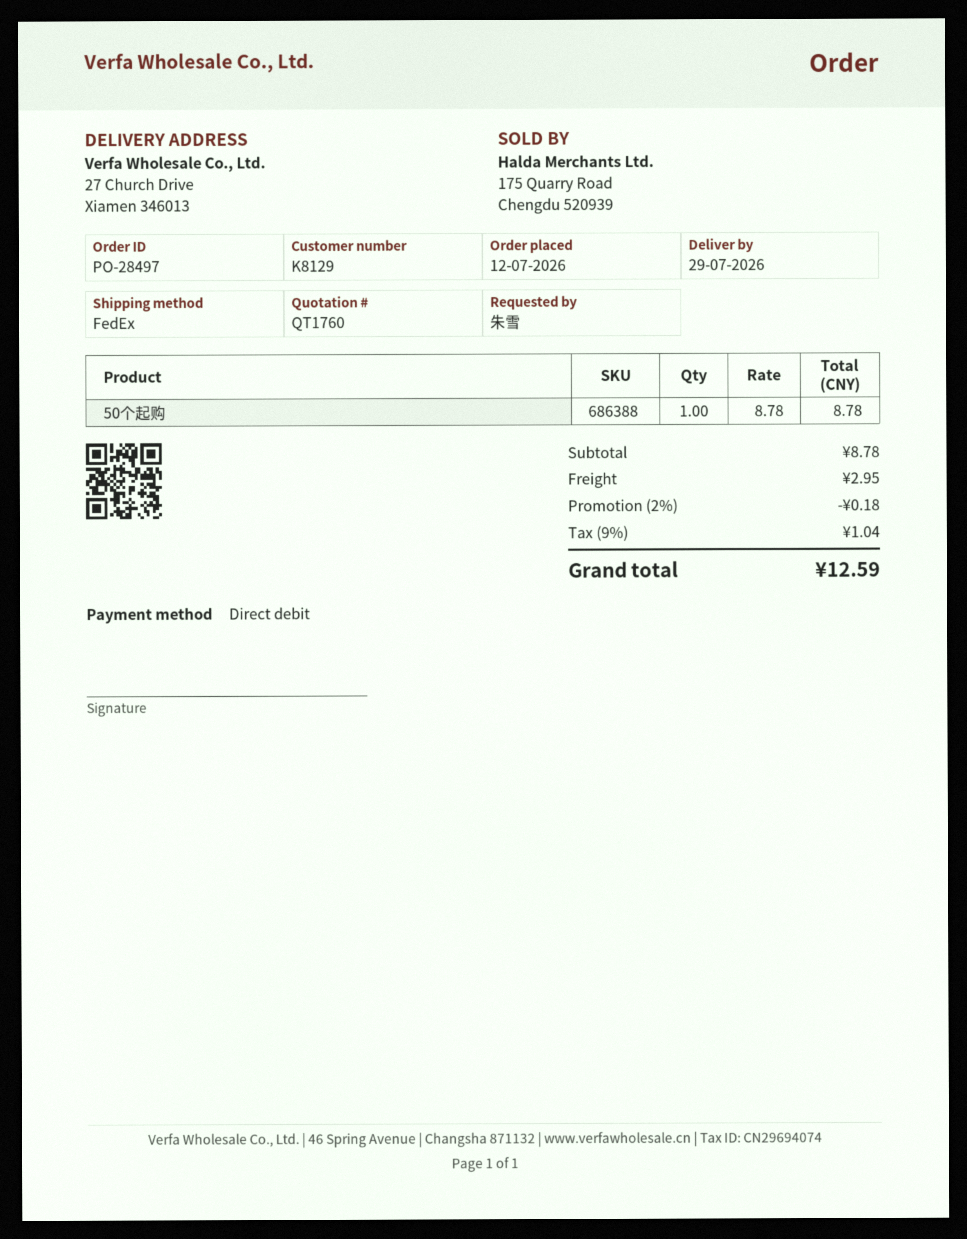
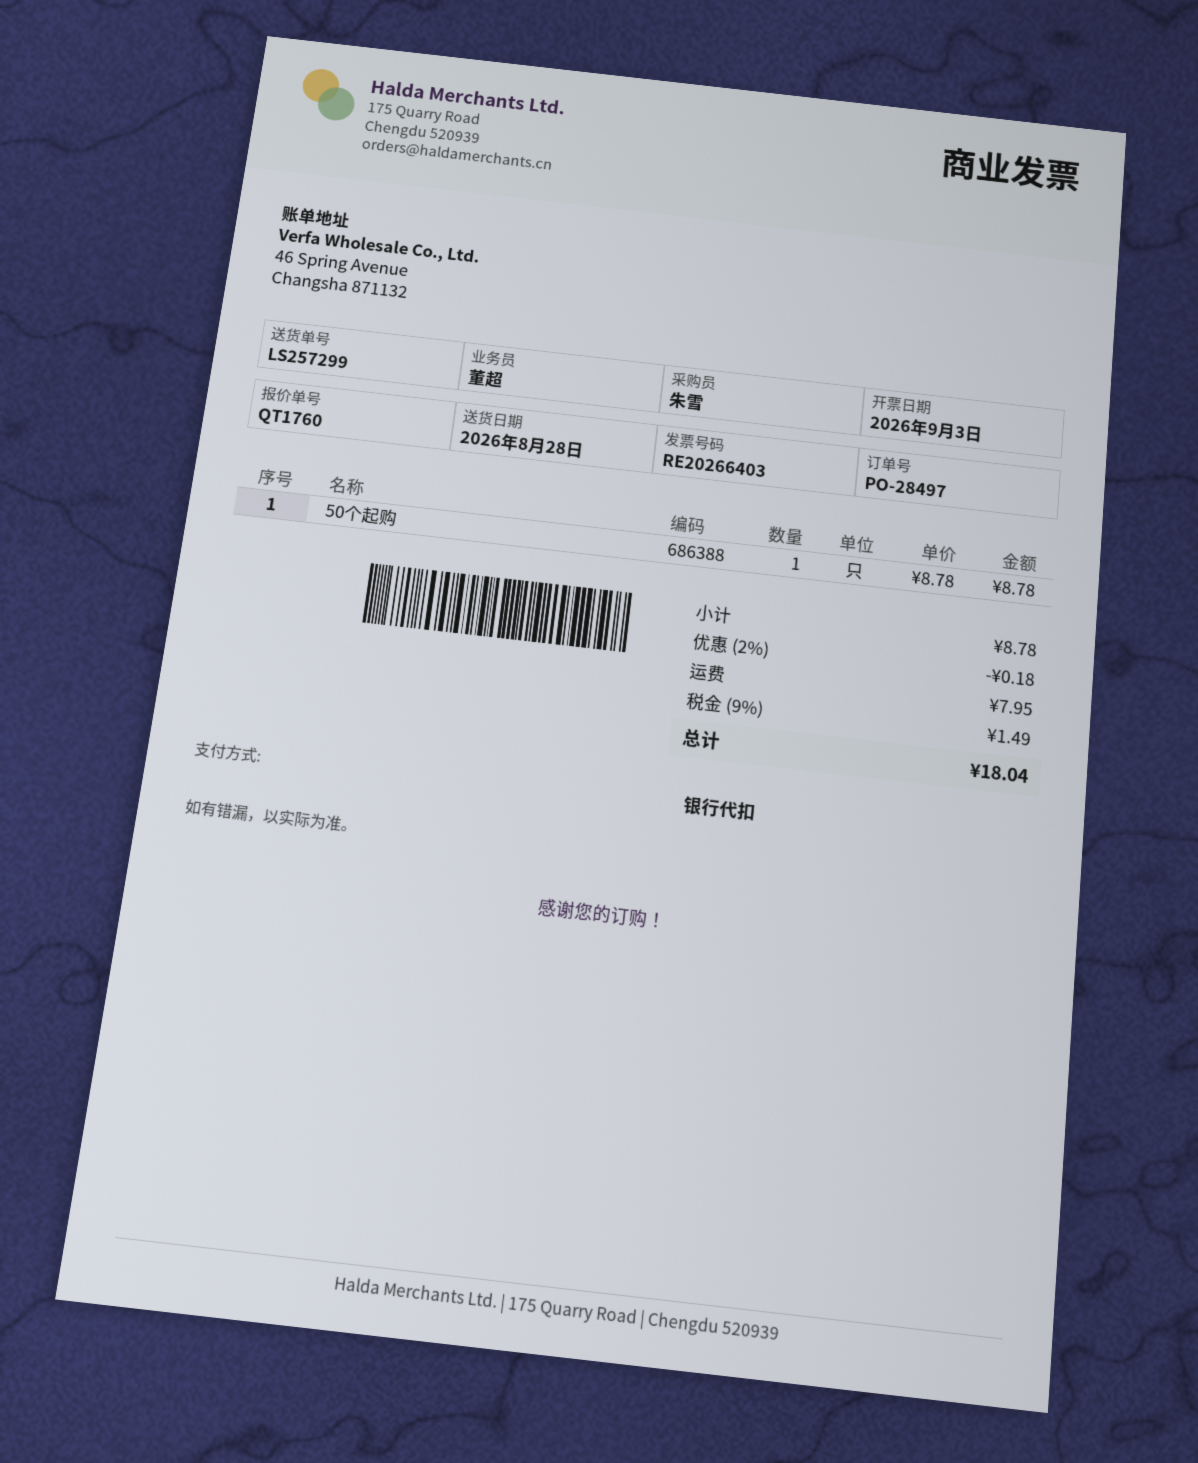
delivery date: 2026-07-29 -> 2026-08-28
shipping: 2.95 -> 7.95
tax: 9% = 1.04 -> 9% = 1.49
total: 12.59 -> 18.04

